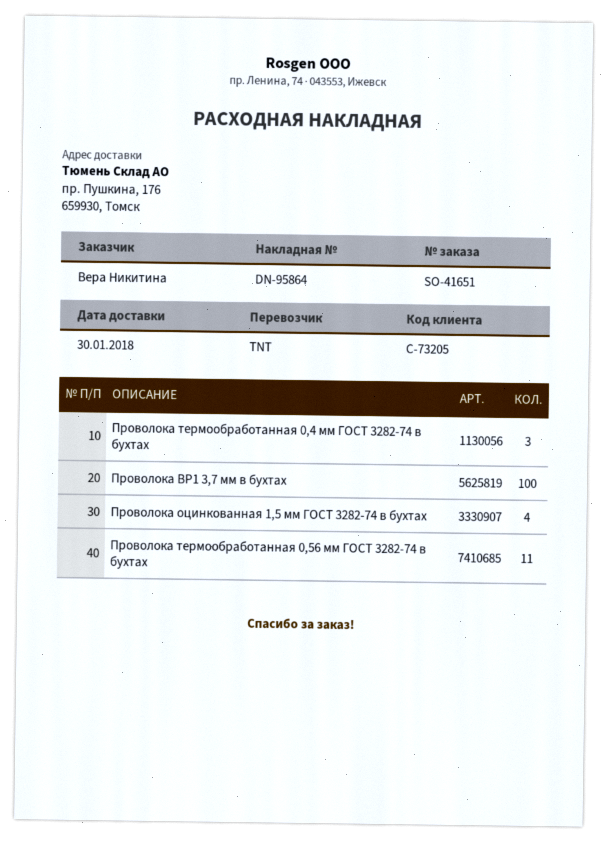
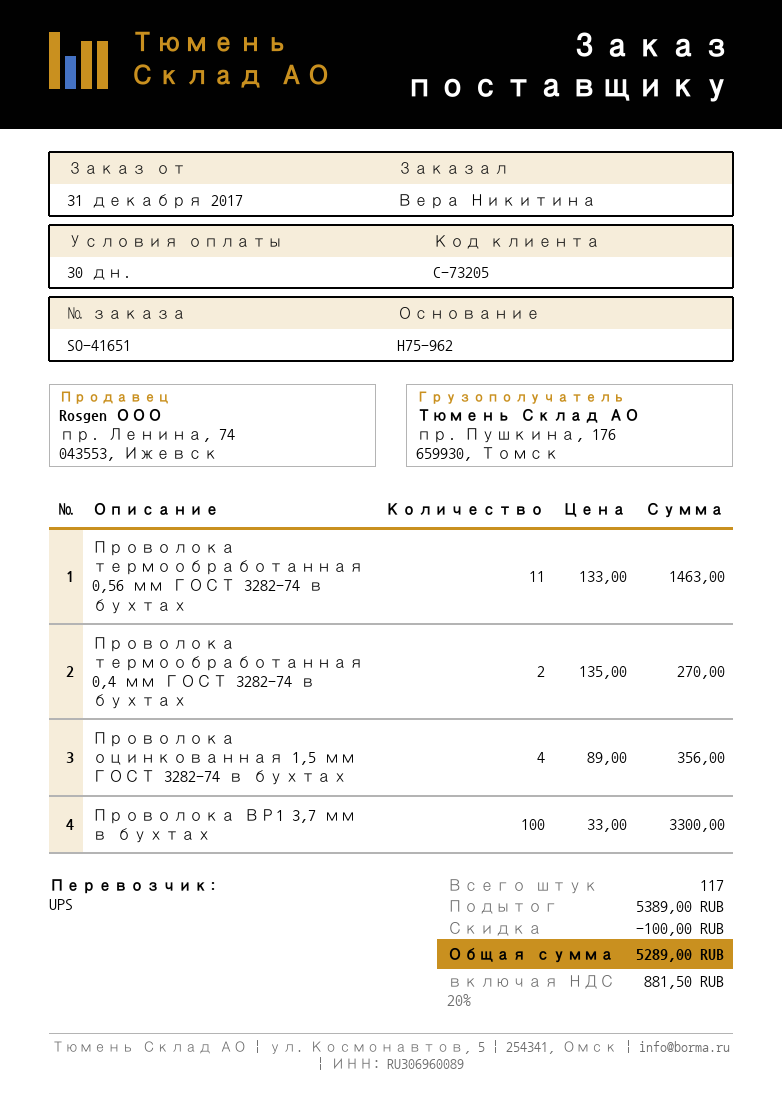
shipping method: TNT -> UPS
Проволока термообработанная 0,4 мм ГОСТ 3282-74 в бухтах: 3 -> 2

